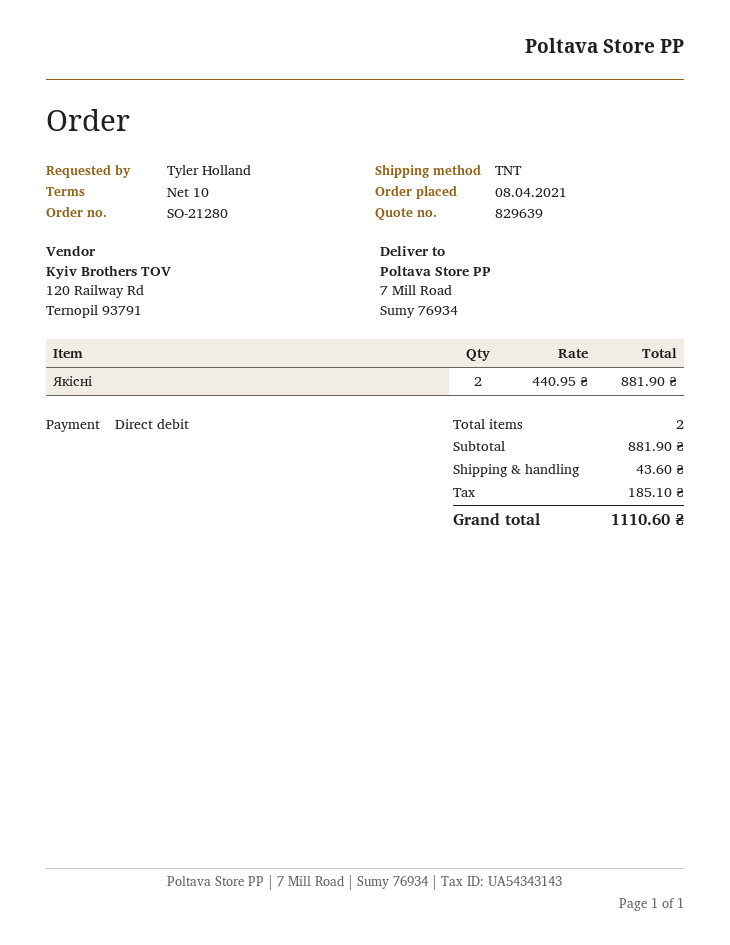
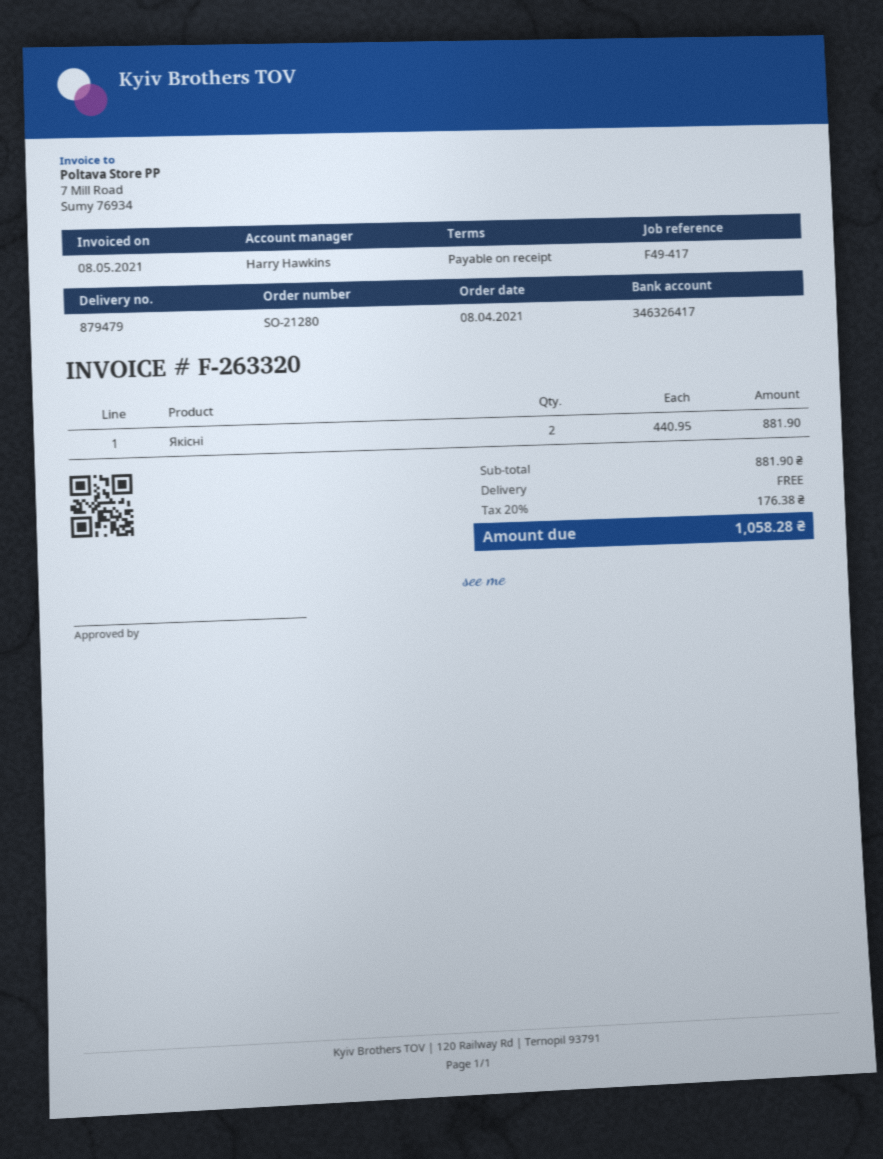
payment terms: 10 days -> on receipt
shipping: 43.60 -> 0.00
tax: 185.10 -> 176.38
total: 1110.60 -> 1058.28

